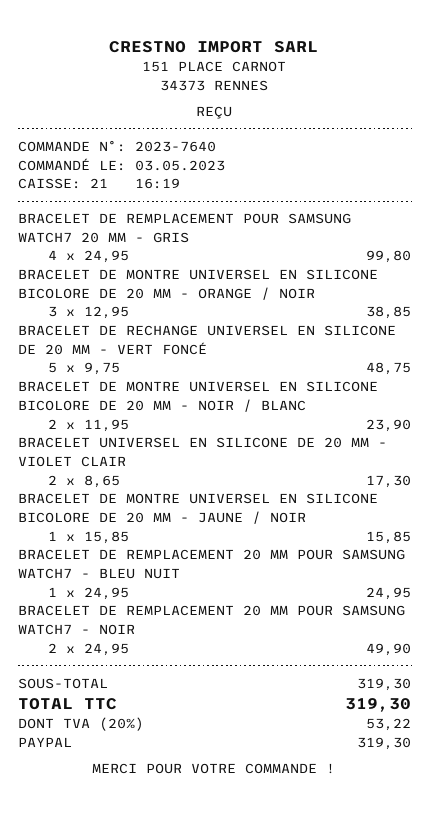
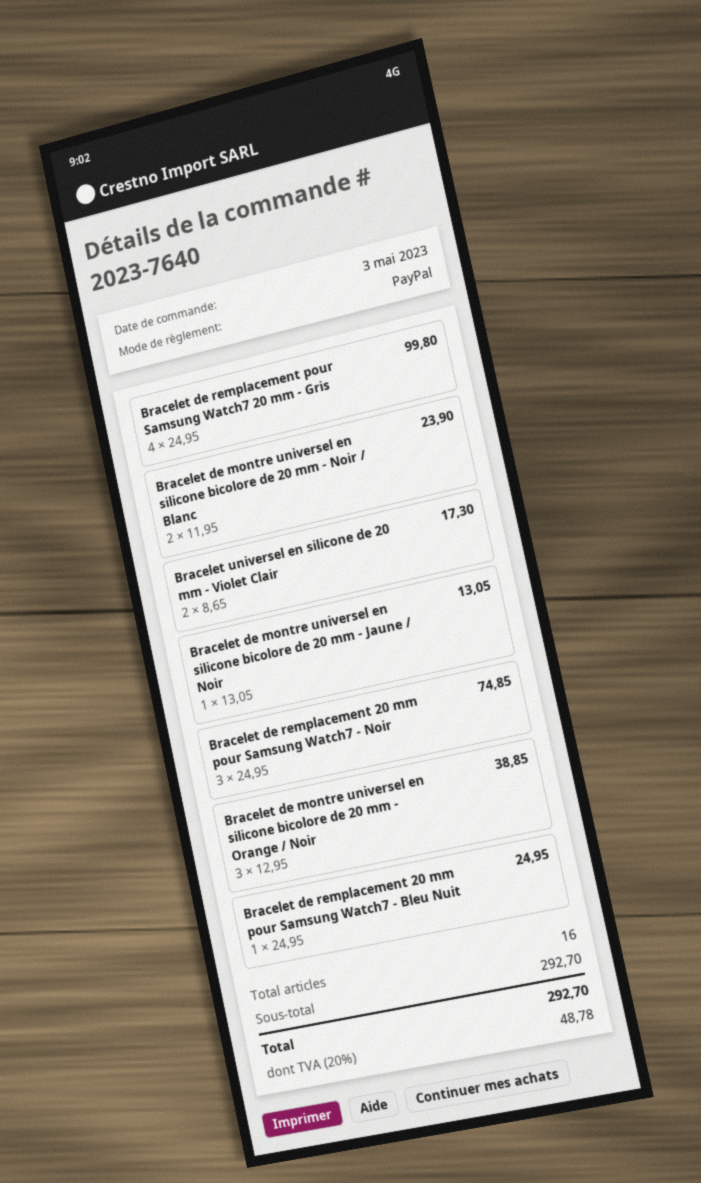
BRACELET DE RECHANGE UNIVERSEL EN SILICONE DE 20 MM - VERT FONCÉ: 5 x 9.75 = 48.75 -> none
BRACELET DE MONTRE UNIVERSEL EN SILICONE BICOLORE DE 20 MM - JAUNE / NOIR: 1 x 15.85 = 15.85 -> 1 x 13.05 = 13.05
BRACELET DE REMPLACEMENT 20 MM POUR SAMSUNG WATCH7 - NOIR: 2 x 24.95 = 49.90 -> 3 x 24.95 = 74.85
subtotal: 319.30 -> 292.70
tax: 20% = 53.22 -> 20% = 48.78
total: 319.30 -> 292.70

